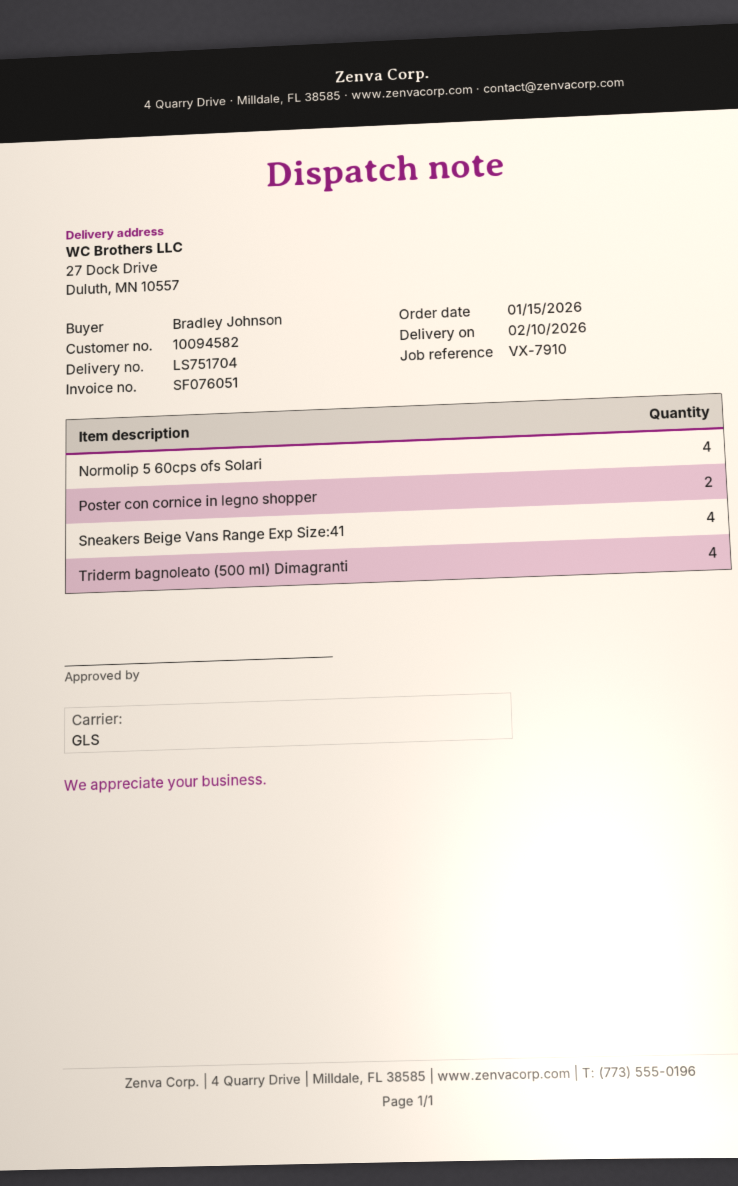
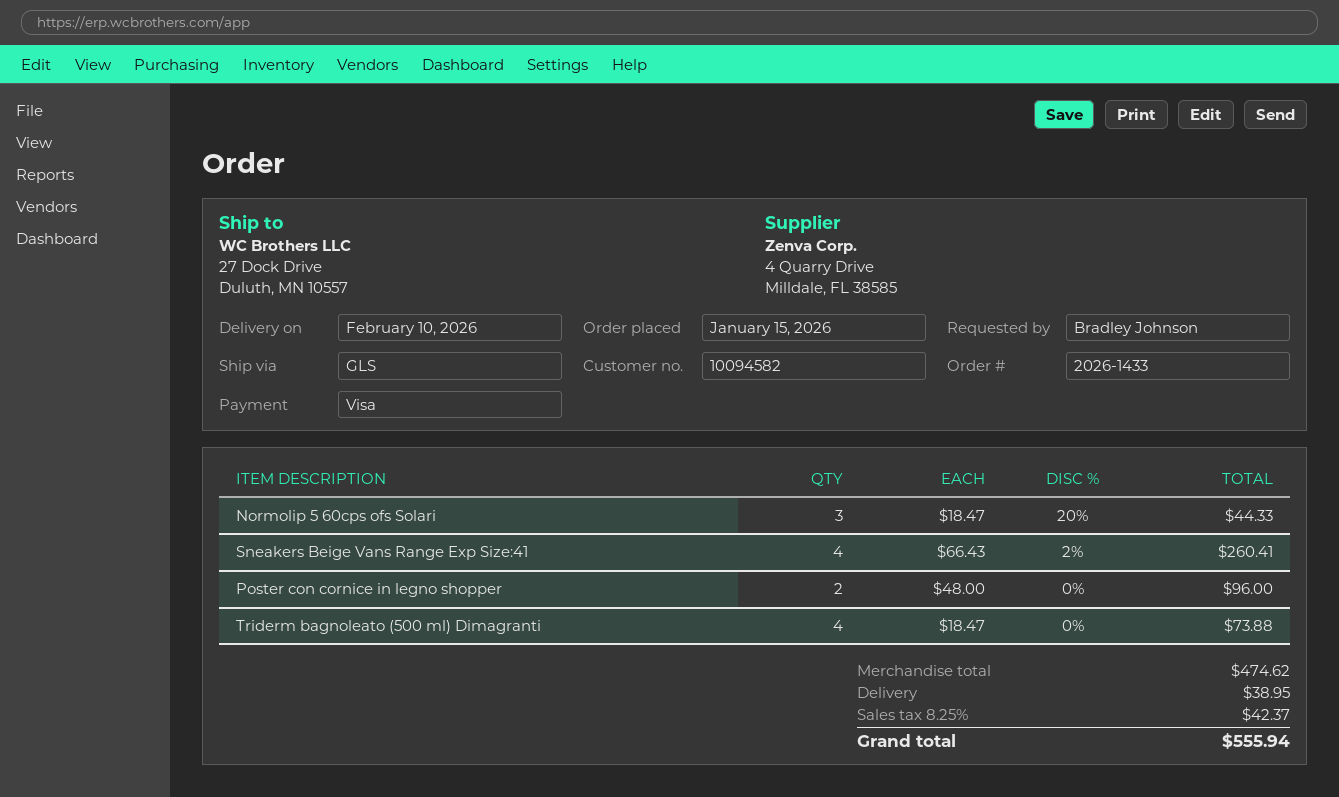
Normolip 5 60cps ofs Solari: 4 -> 3

